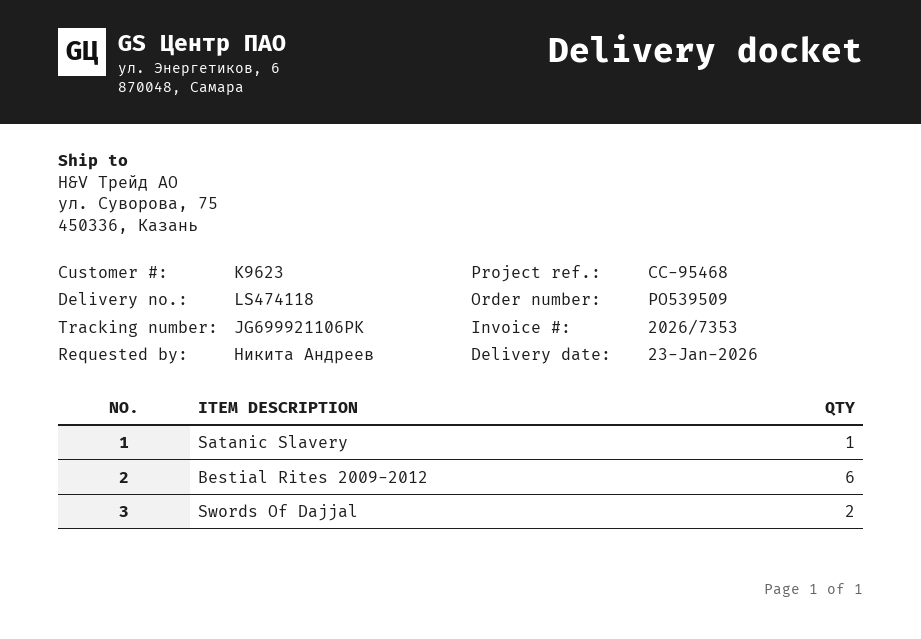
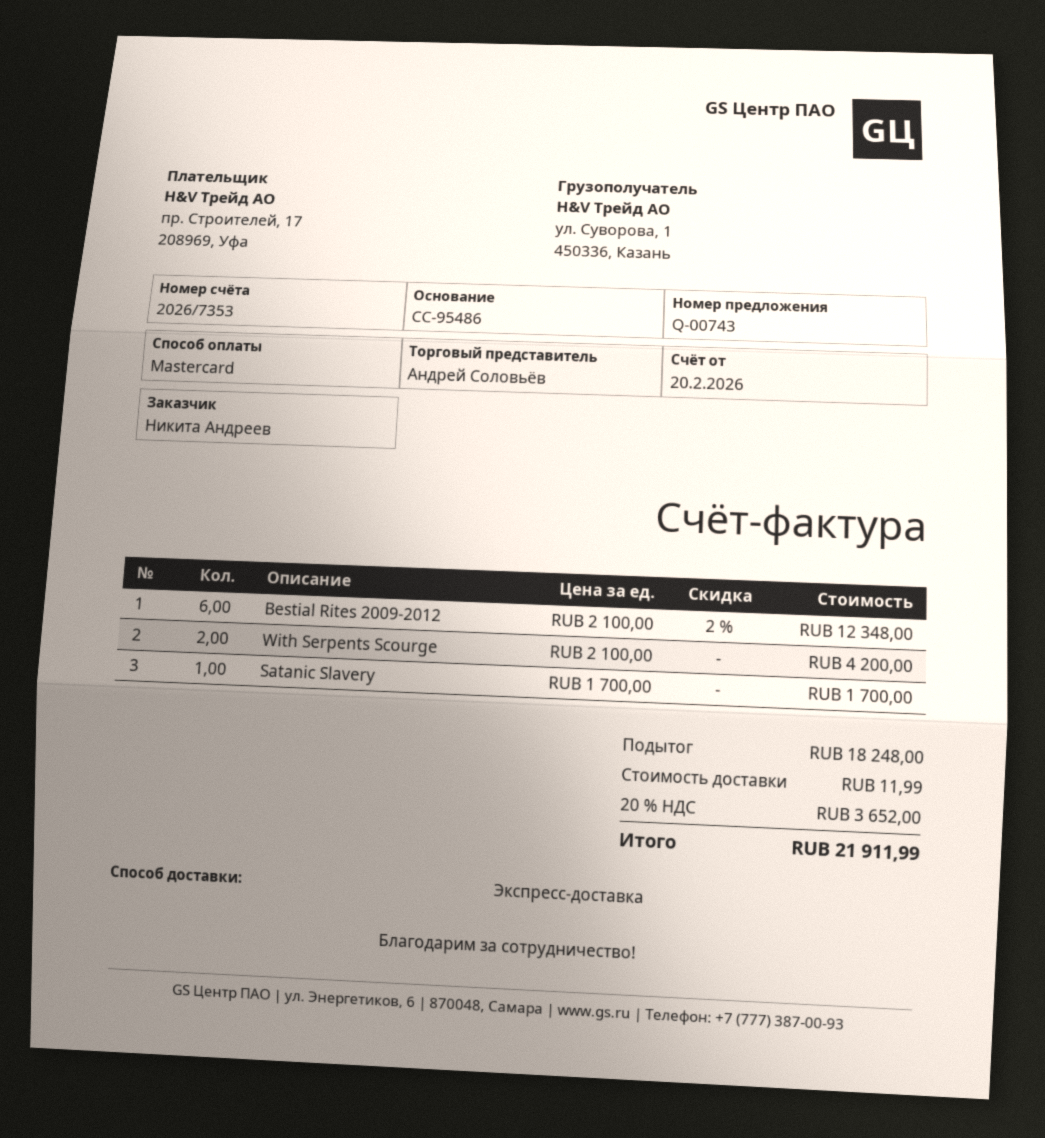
reference: CC-95468 -> CC-95486
ship to: ул. Суворова, 75, 450336, Казань -> ул. Суворова, 1, 450336, Казань
Swords Of Dajjal: 2 -> none
With Serpents Scourge: none -> 2

